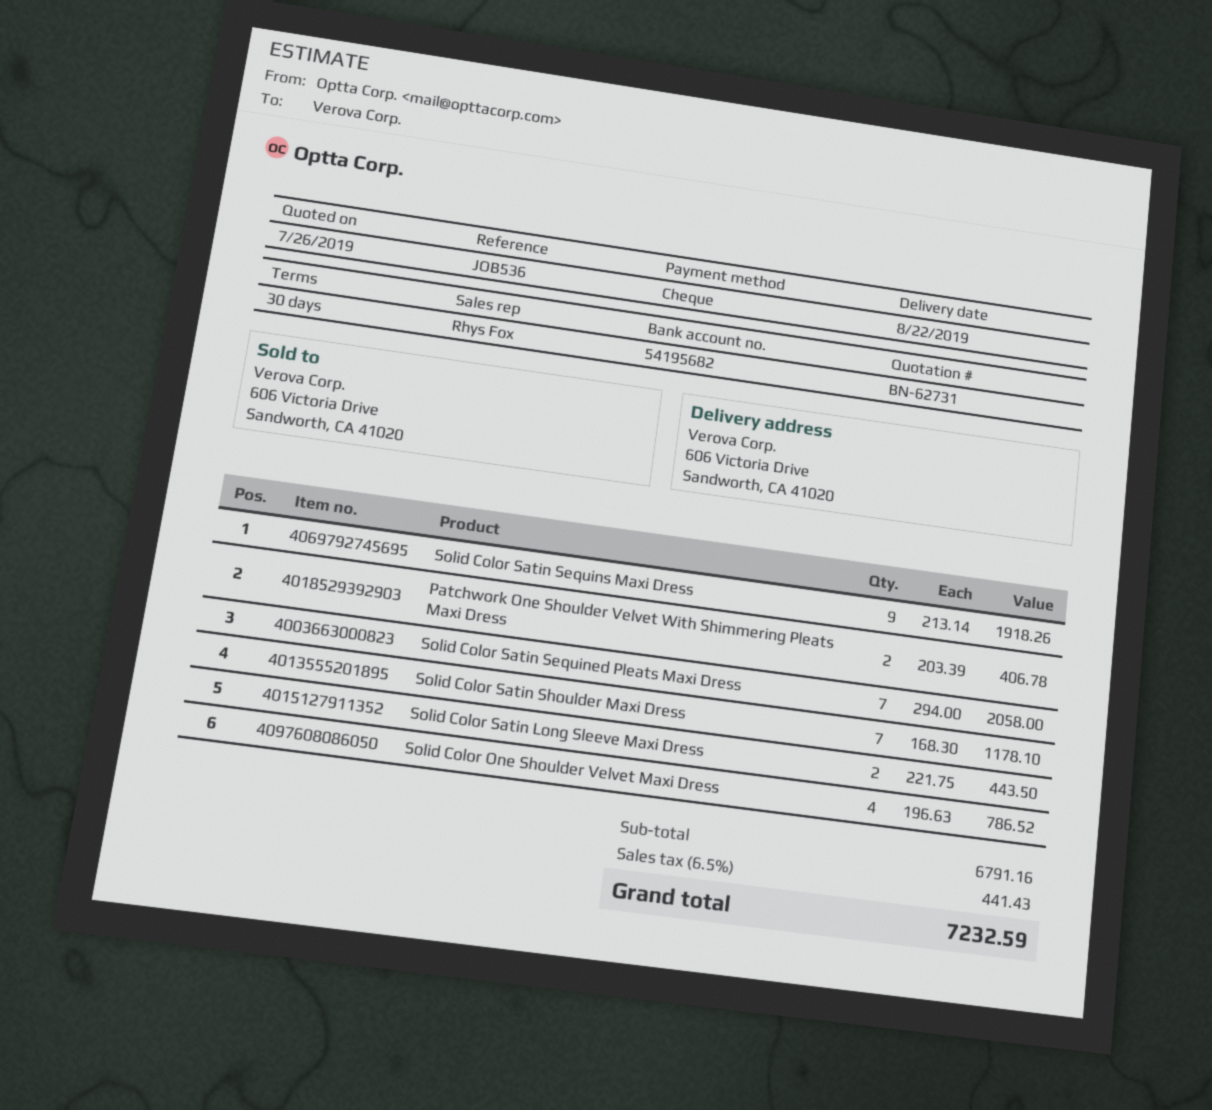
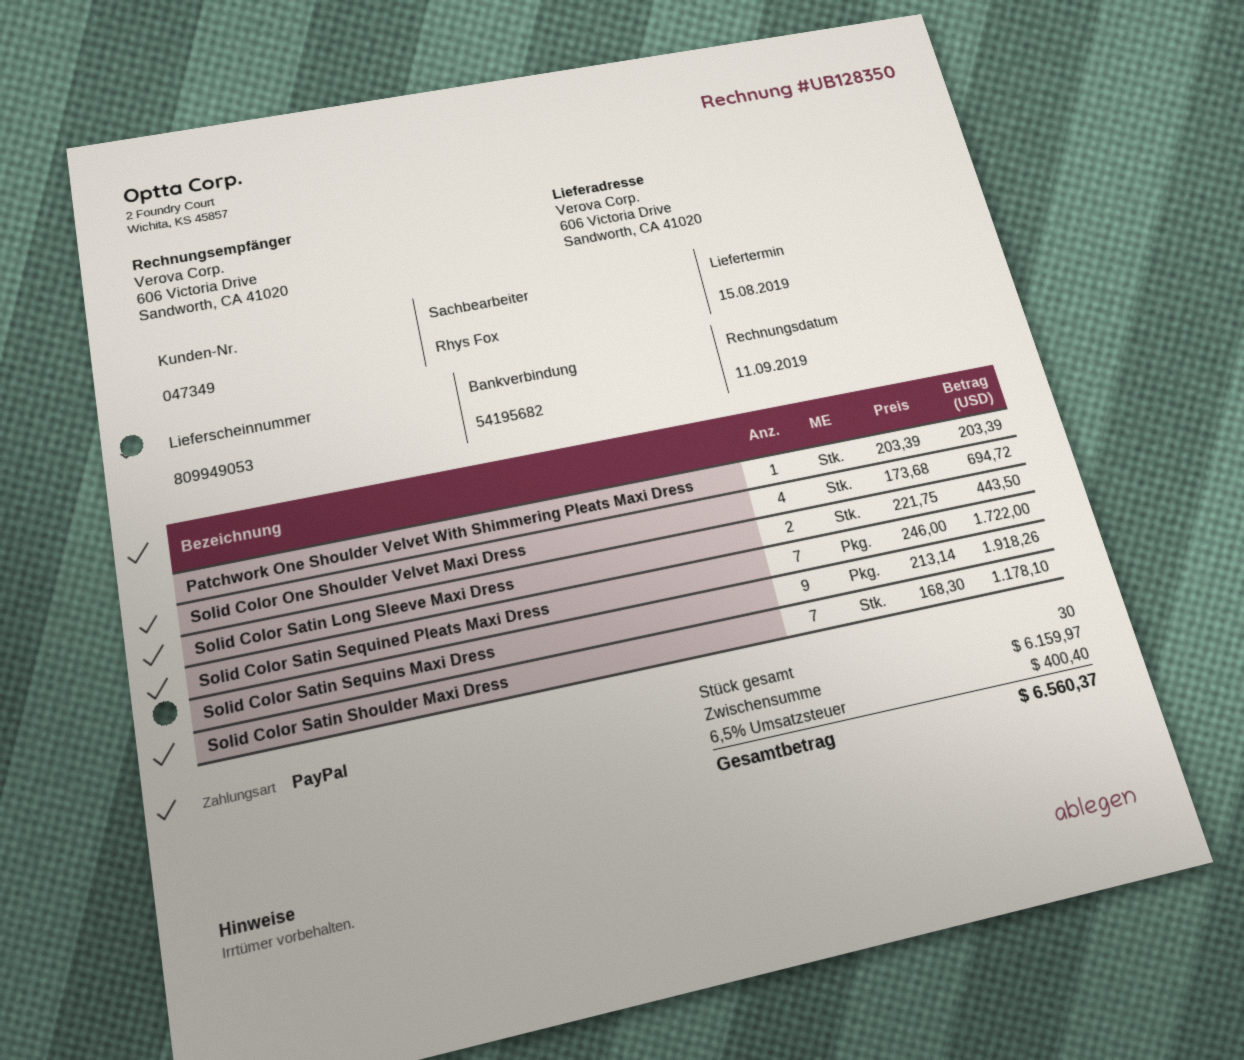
delivery date: 2019-08-22 -> 2019-08-15
payment method: cheque -> PayPal
Patchwork One Shoulder Velvet With Shimmering Pleats Maxi Dress: 2 x 203.39 = 406.78 -> 1 x 203.39 = 203.39
Solid Color Satin Sequined Pleats Maxi Dress: 7 x 294.00 = 2058.00 -> 7 x 246.00 = 1722.00
Solid Color One Shoulder Velvet Maxi Dress: 4 x 196.63 = 786.52 -> 4 x 173.68 = 694.72
subtotal: 6791.16 -> 6159.97
tax: 6.5% = 441.43 -> 6.5% = 400.40
total: 7232.59 -> 6560.37

